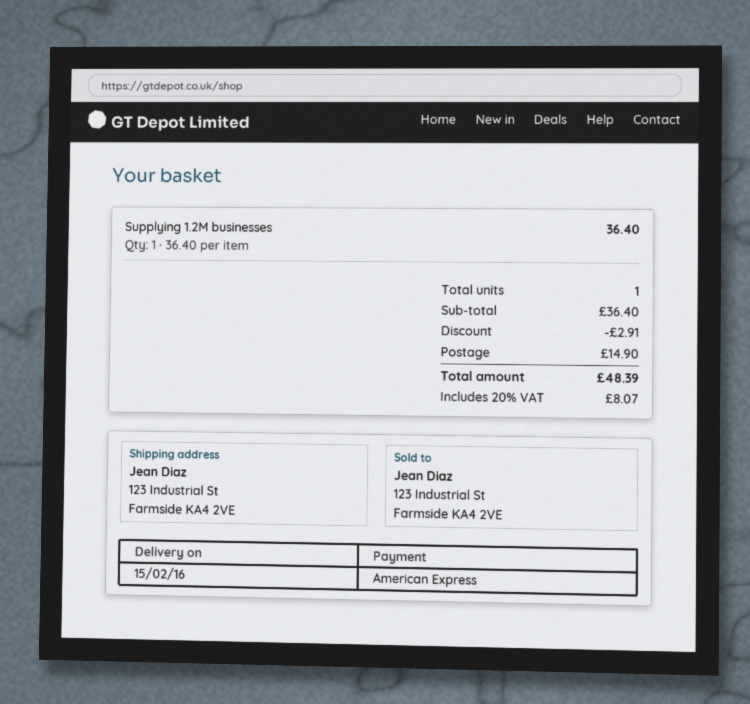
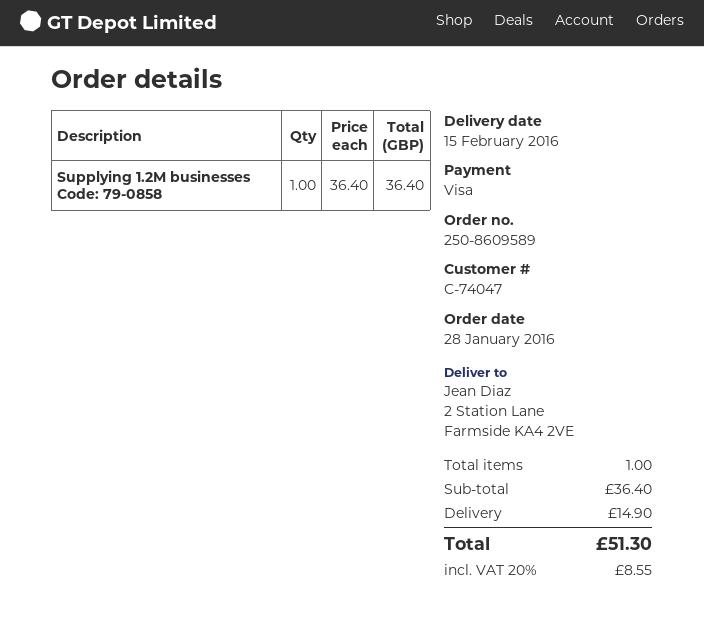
payment method: American Express -> Visa
ship to: 123 Industrial St, Farmside KA4 2VE -> 2 Station Lane, Farmside KA4 2VE
discount: 2.91 -> none
tax: 20% = 8.07 -> 20% = 8.55
total: 48.39 -> 51.30

